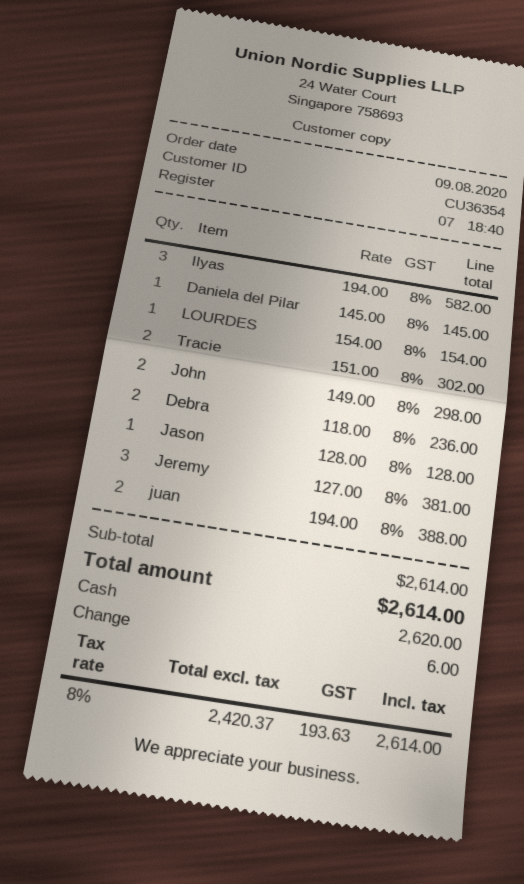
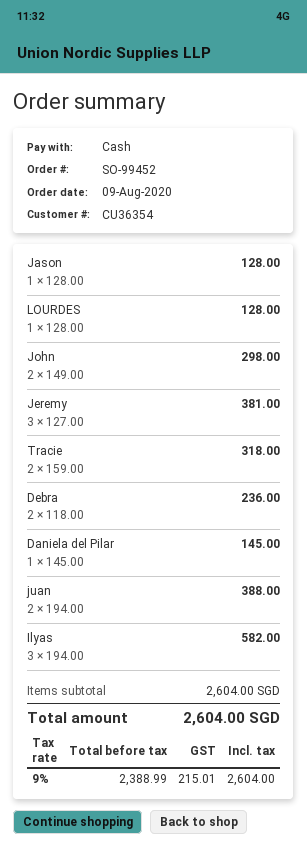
LOURDES: 1 x 154.00 = 154.00 -> 1 x 128.00 = 128.00
Tracie: 2 x 151.00 = 302.00 -> 2 x 159.00 = 318.00
subtotal: 2614.00 -> 2604.00
net: 2420.37 -> 2388.99
tax: 8% = 193.63 -> 9% = 215.01
total: 2614.00 -> 2604.00

